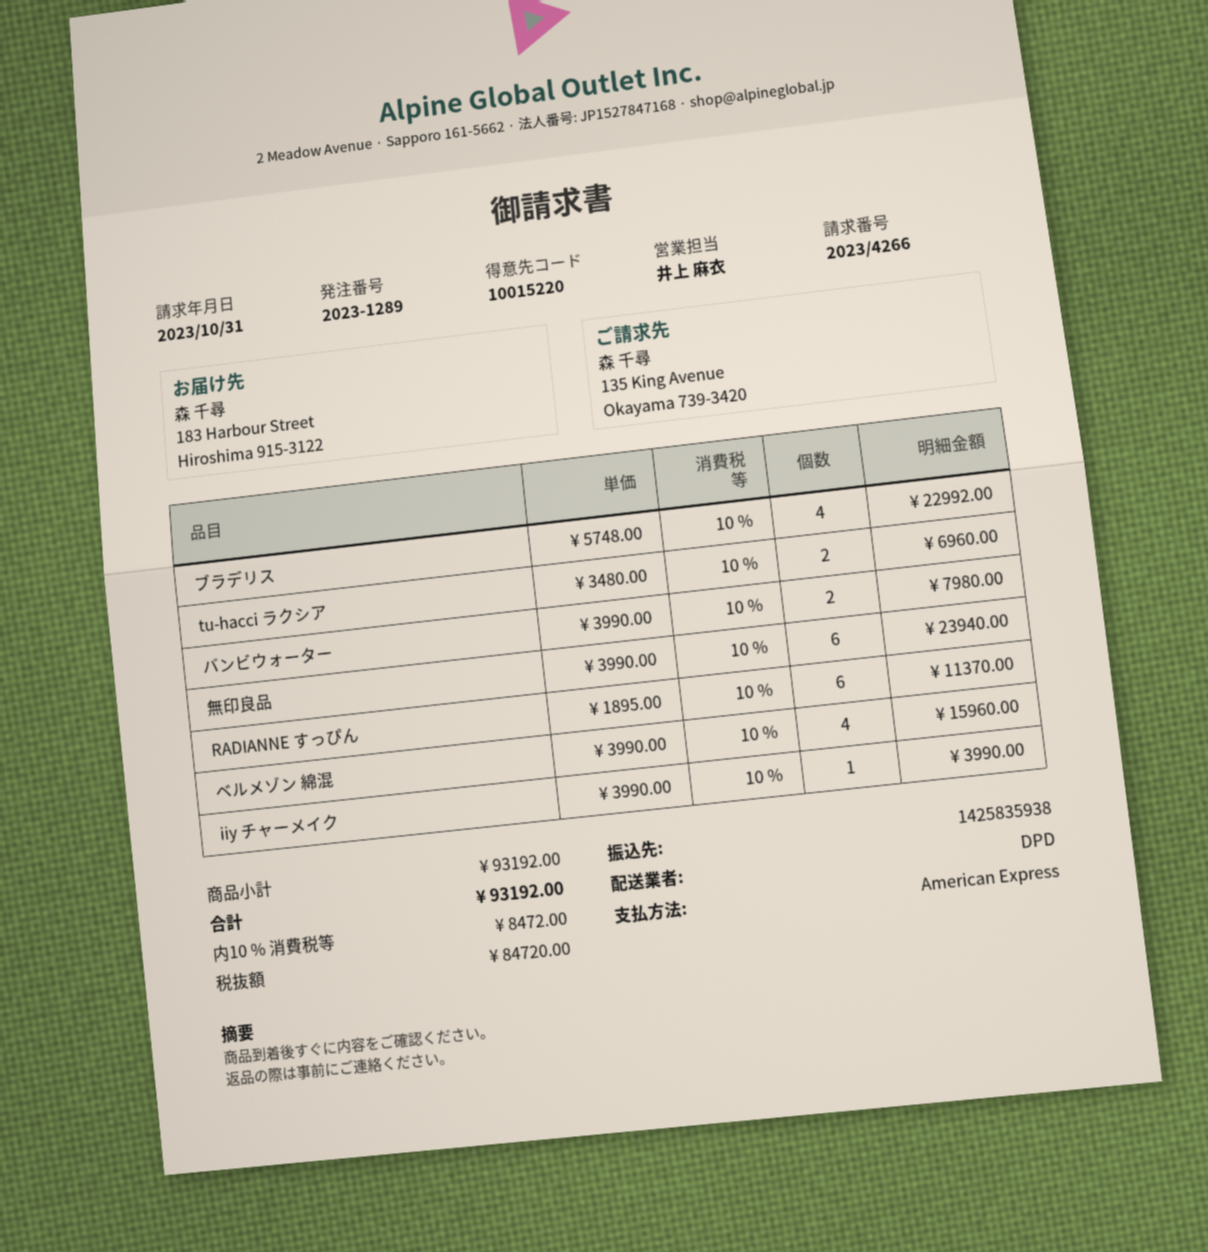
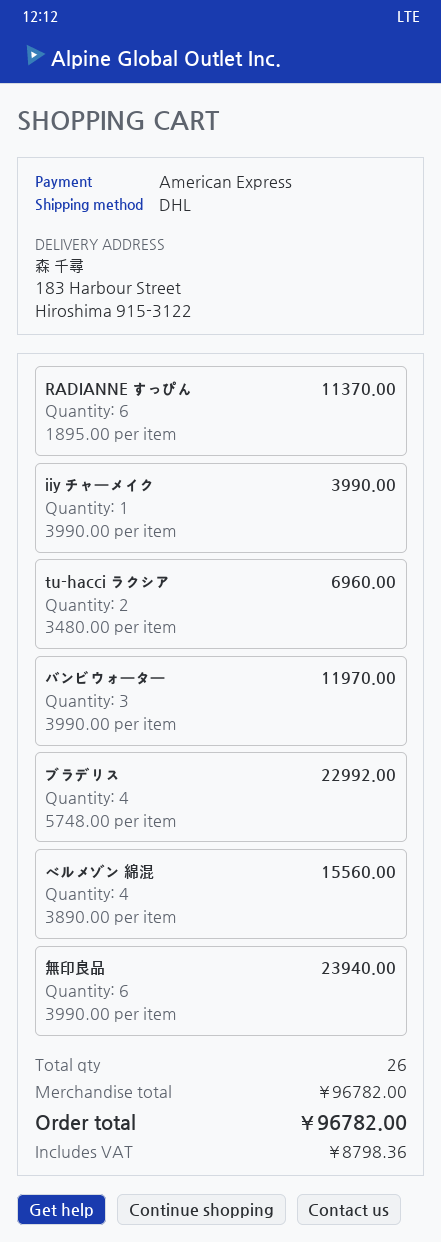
shipping method: DPD -> DHL
バンビウォーター: 2 x 3990.00 = 7980.00 -> 3 x 3990.00 = 11970.00
ベルメゾン 綿混: 4 x 3990.00 = 15960.00 -> 4 x 3890.00 = 15560.00
subtotal: 93192.00 -> 96782.00
tax: 8472.00 -> 8798.36
total: 93192.00 -> 96782.00

